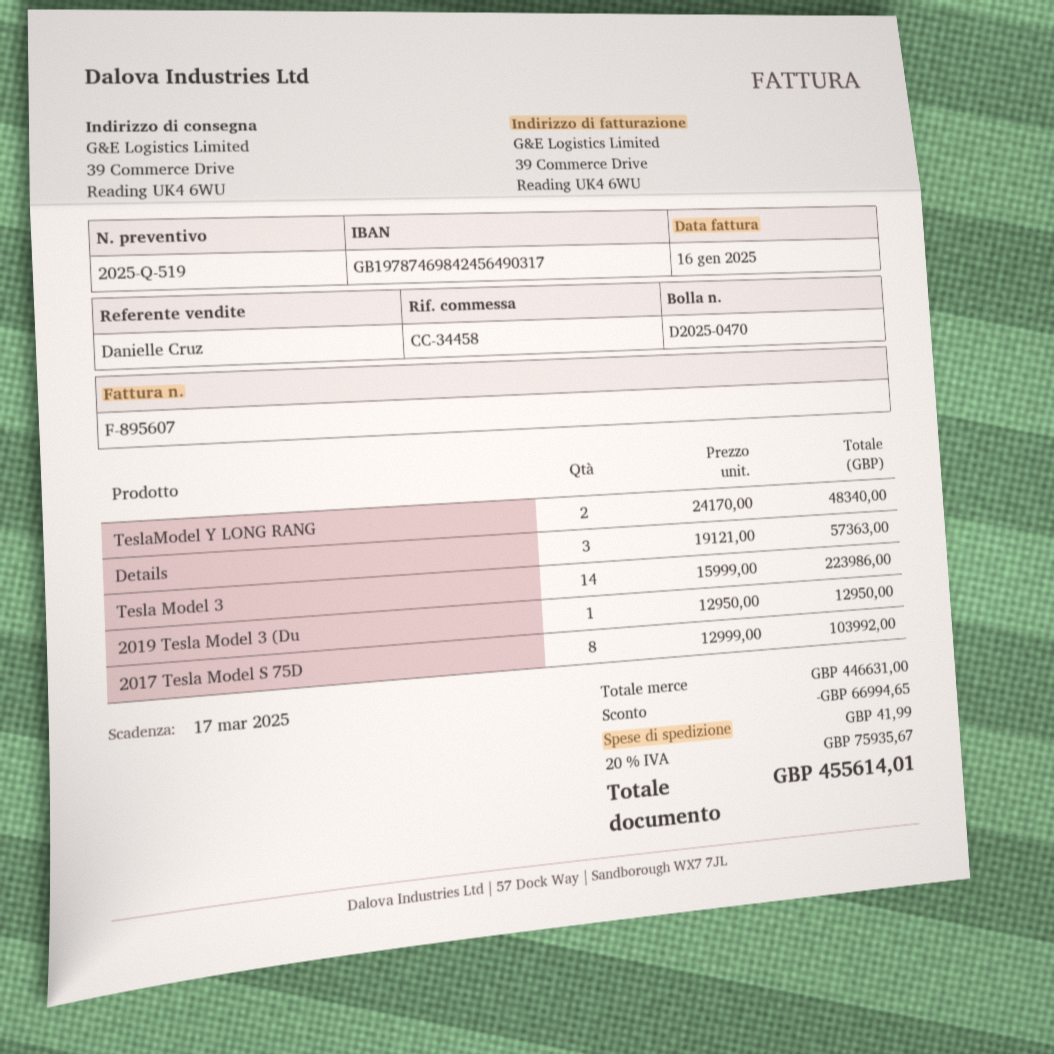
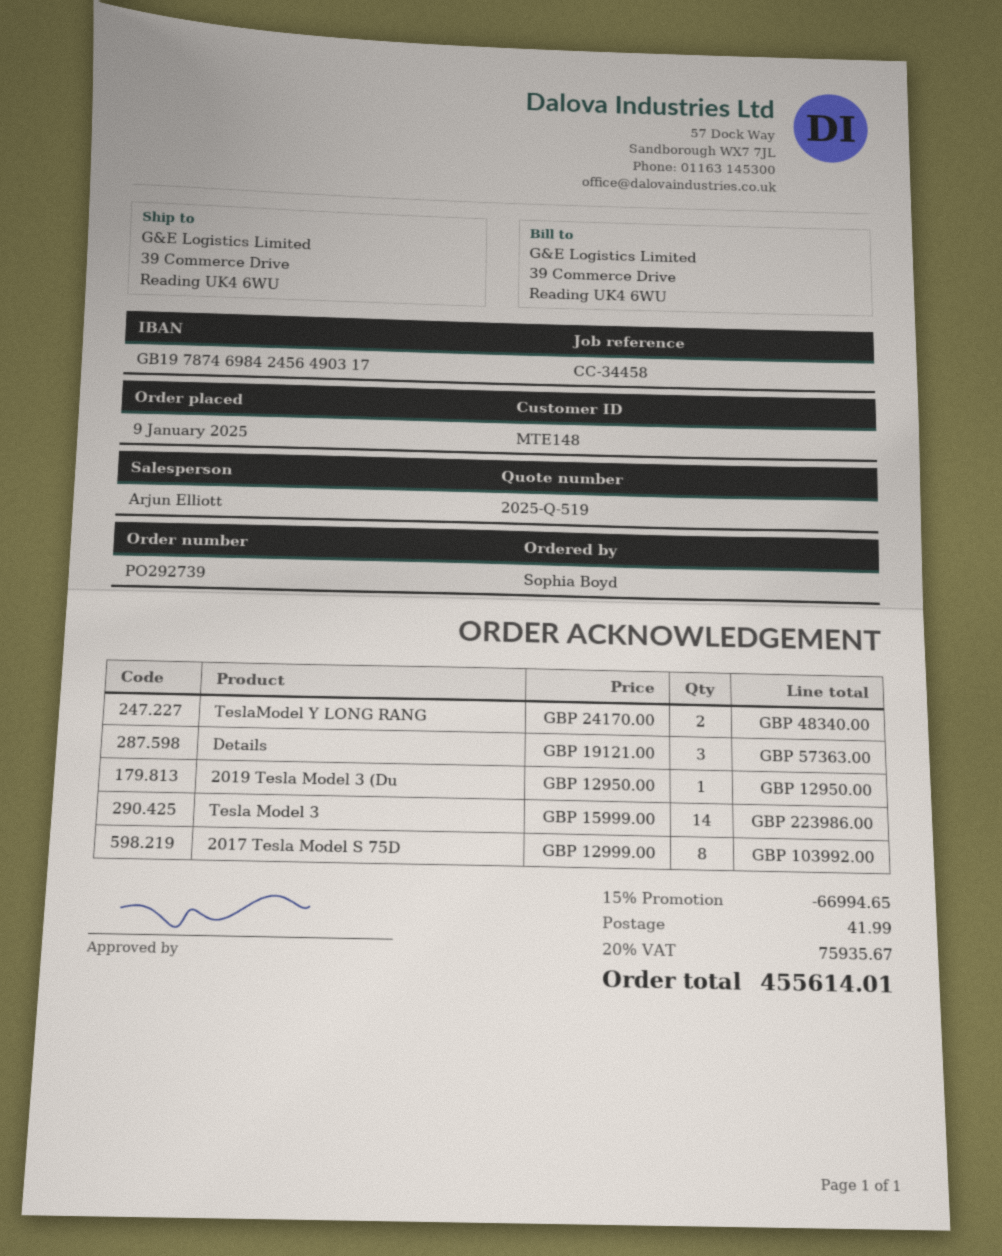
sales rep: Danielle Cruz -> Arjun Elliott

